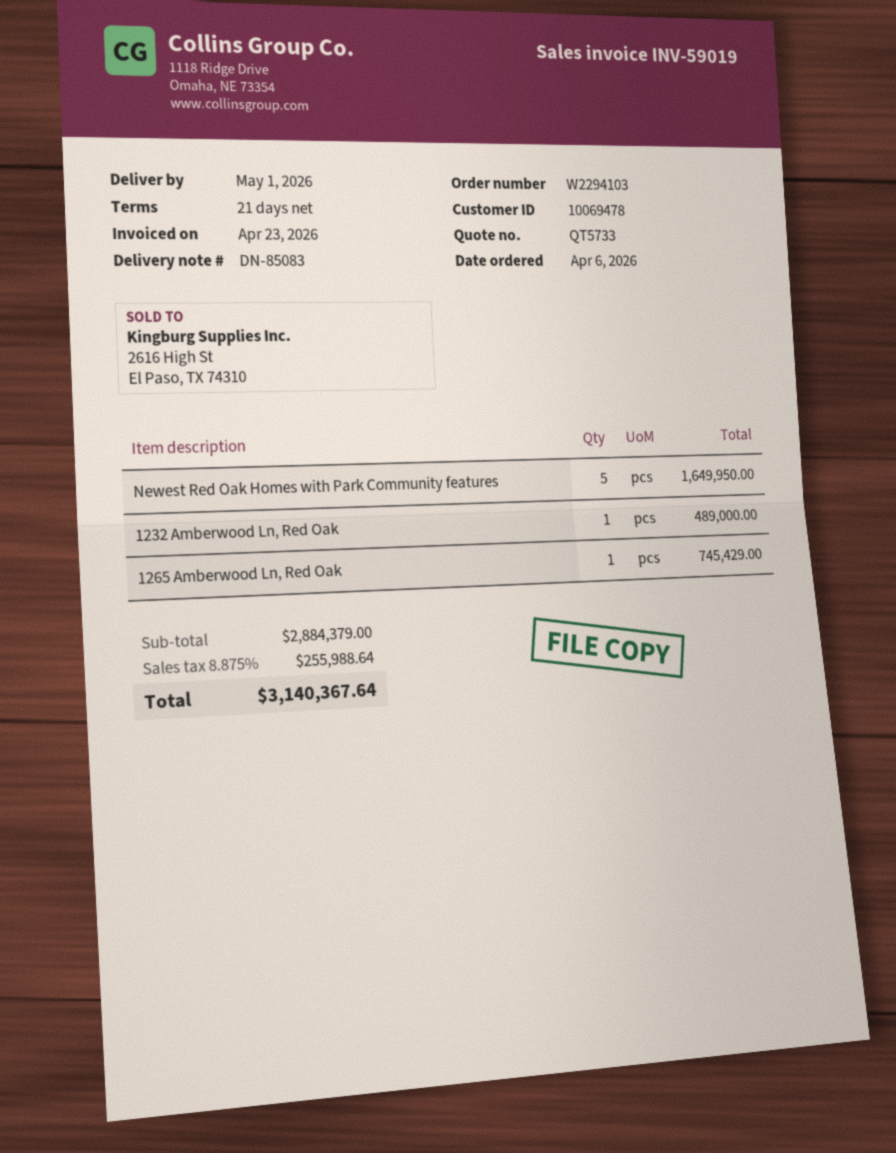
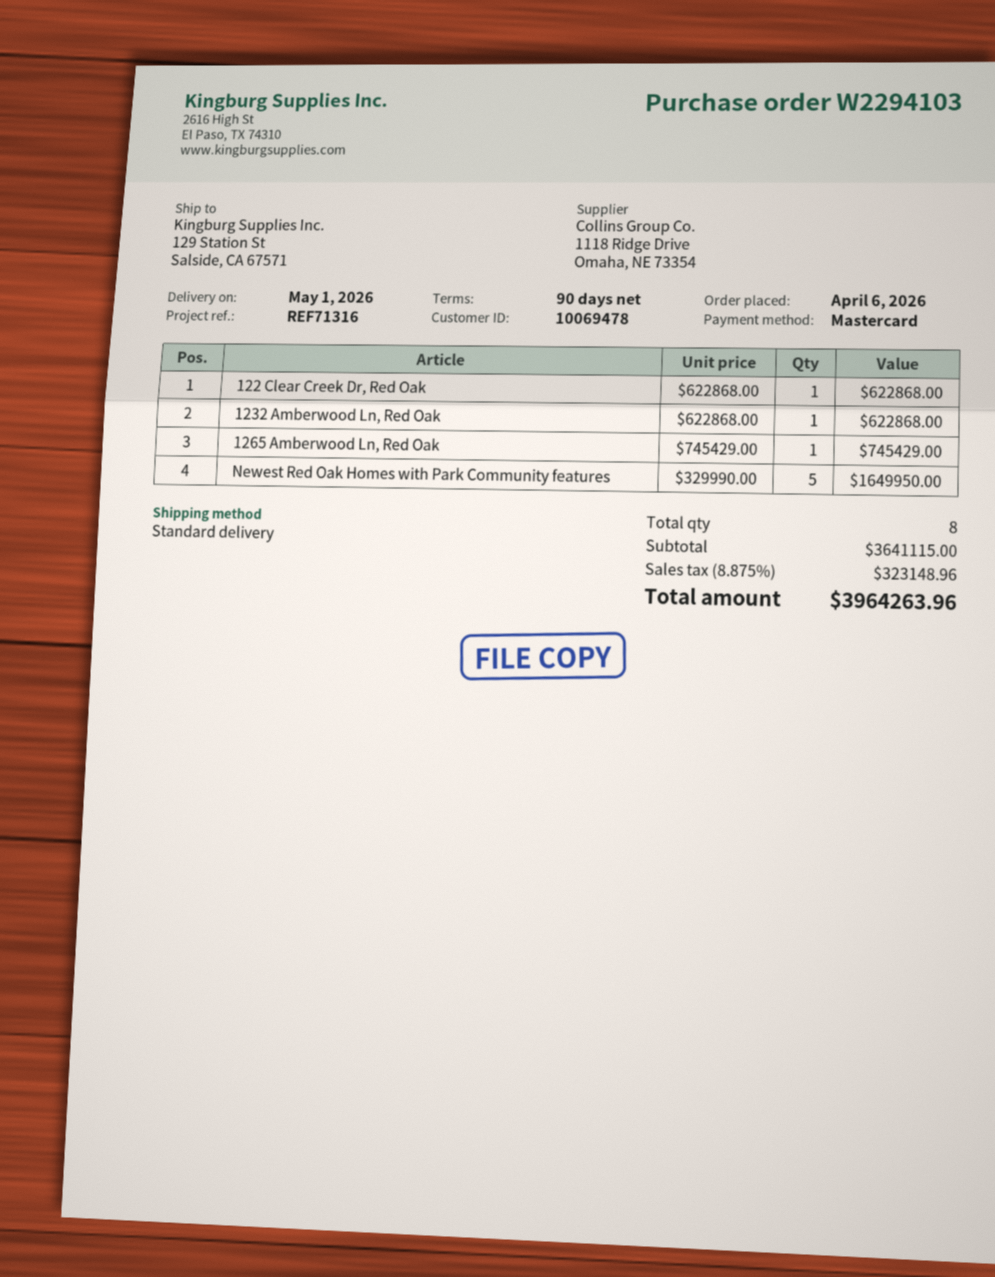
payment terms: 21 days -> 90 days
1232 Amberwood Ln, Red Oak: 1 for 489000.00 -> 1 for 622868.00
122 Clear Creek Dr, Red Oak: none -> 1 for 622868.00
subtotal: 2884379.00 -> 3641115.00
tax: 8.875% = 255988.64 -> 8.875% = 323148.96
total: 3140367.64 -> 3964263.96

